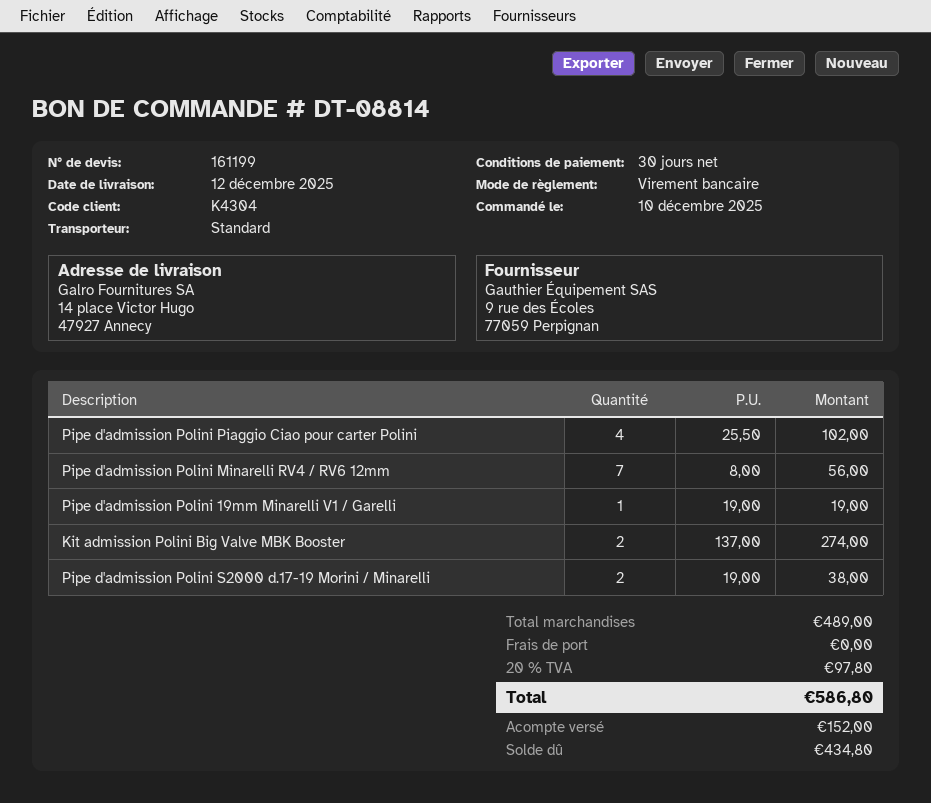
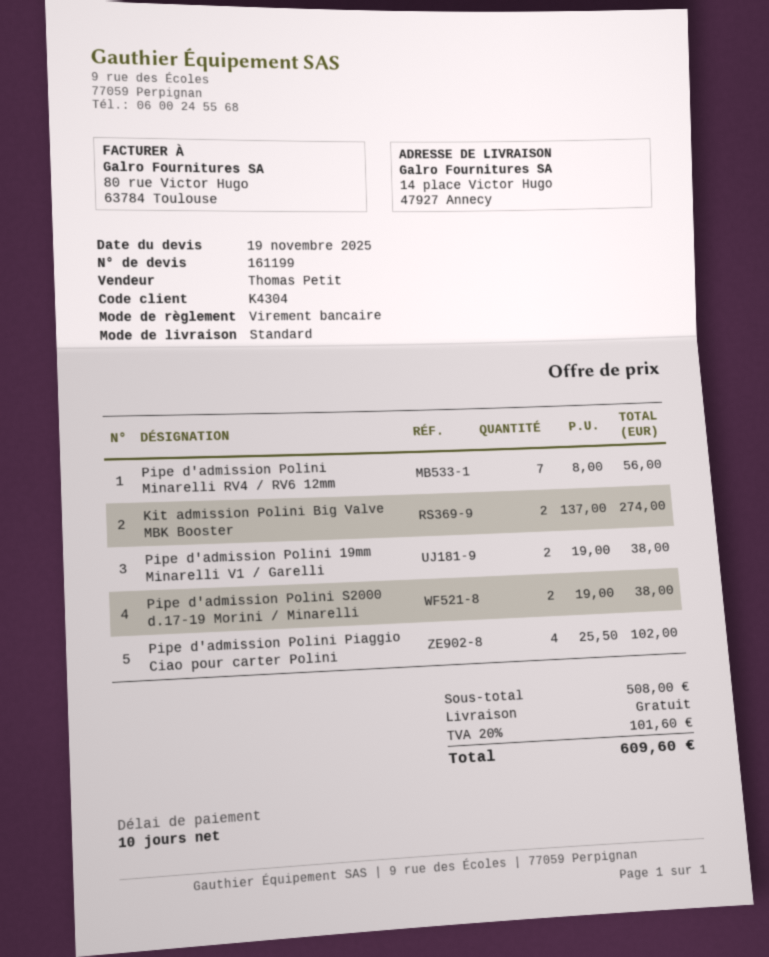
payment terms: 30 days -> 10 days
Pipe d'admission Polini 19mm Minarelli V1 / Garelli: 1 x 19.00 = 19.00 -> 2 x 19.00 = 38.00
subtotal: 489.00 -> 508.00
tax: 20% = 97.80 -> 20% = 101.60
total: 586.80 -> 609.60

